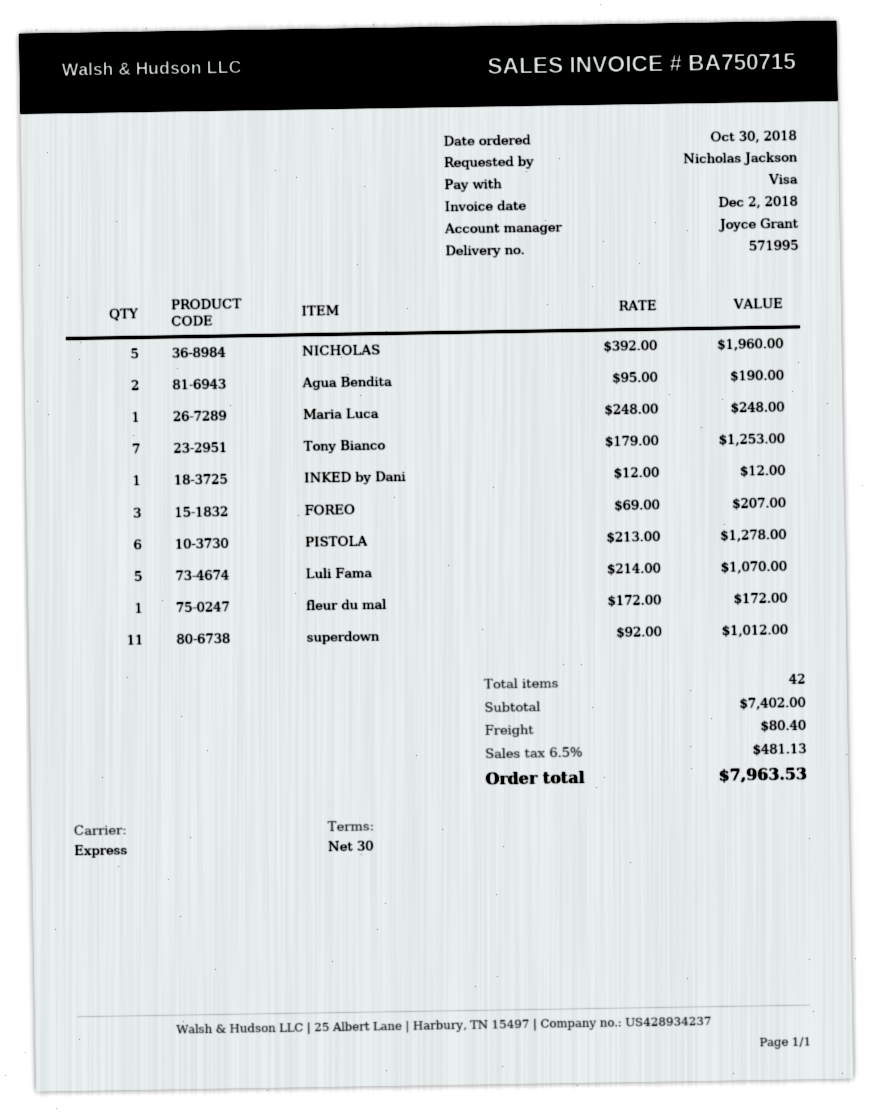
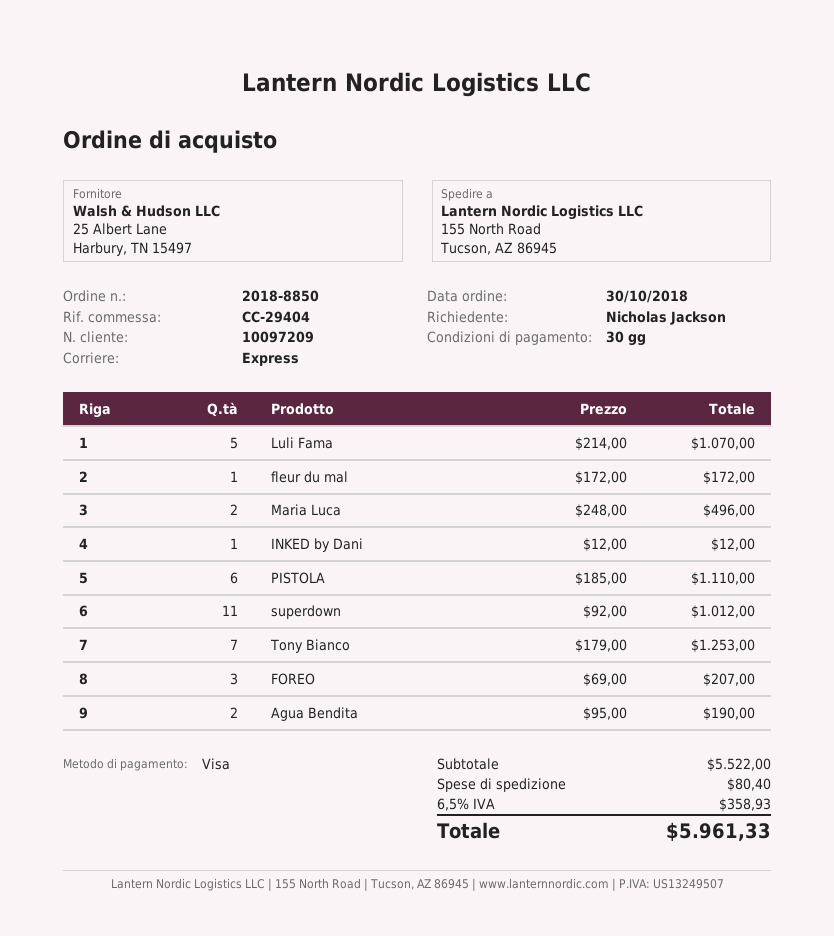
NICHOLAS: 5 x 392.00 = 1960.00 -> none
Maria Luca: 1 x 248.00 = 248.00 -> 2 x 248.00 = 496.00
PISTOLA: 6 x 213.00 = 1278.00 -> 6 x 185.00 = 1110.00
subtotal: 7402.00 -> 5522.00
tax: 6.5% = 481.13 -> 6.5% = 358.93
total: 7963.53 -> 5961.33

